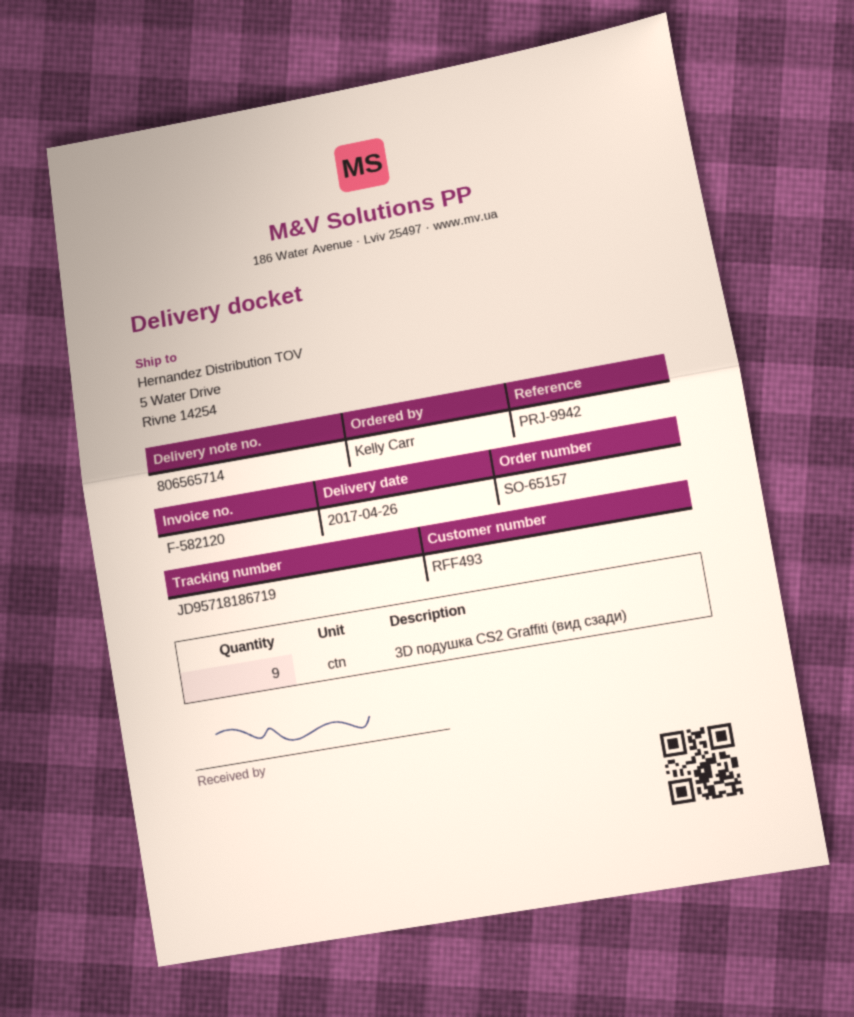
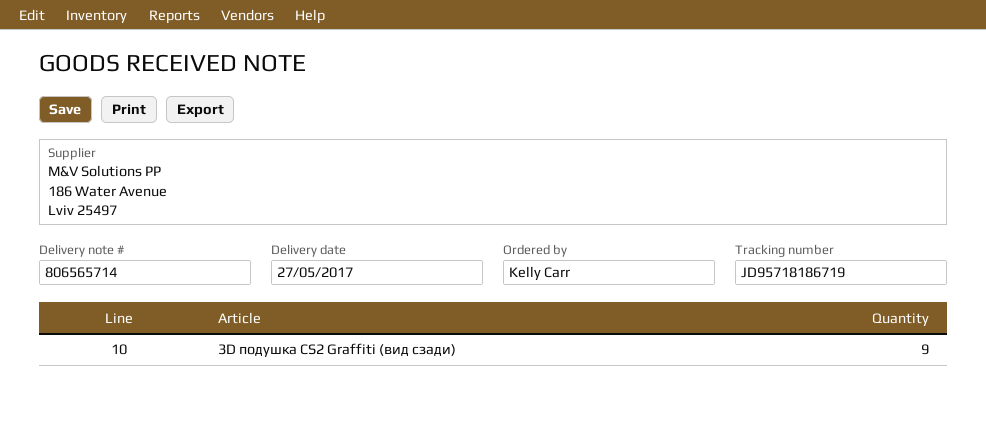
delivery date: 2017-04-26 -> 2017-05-27

